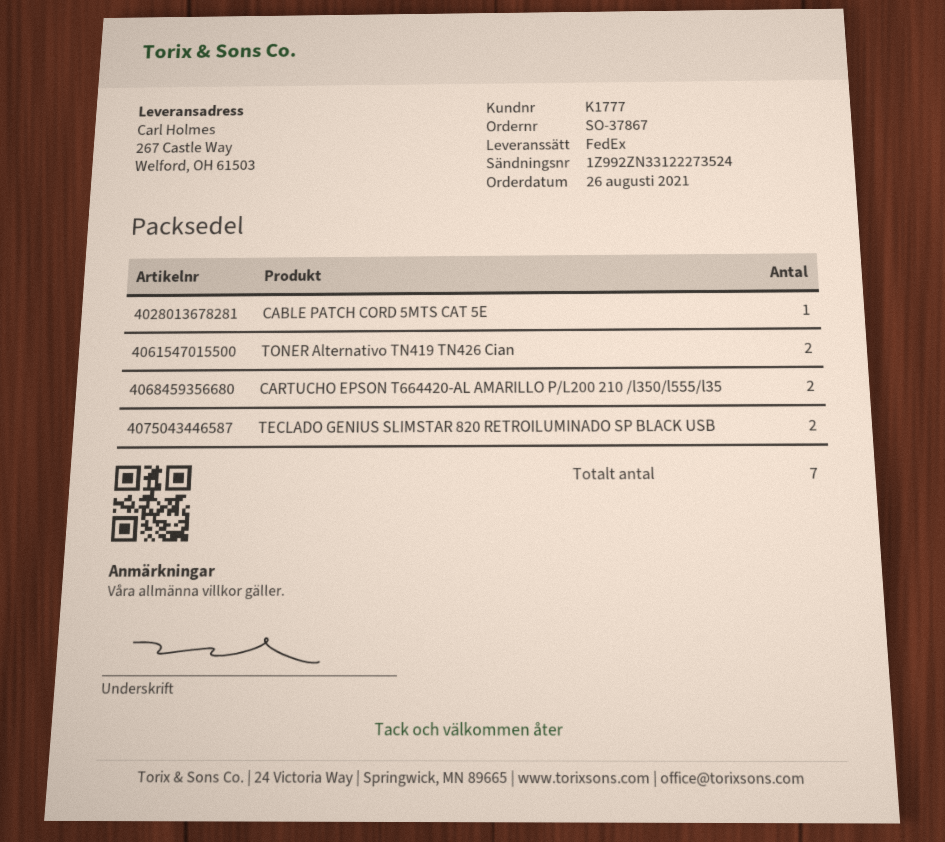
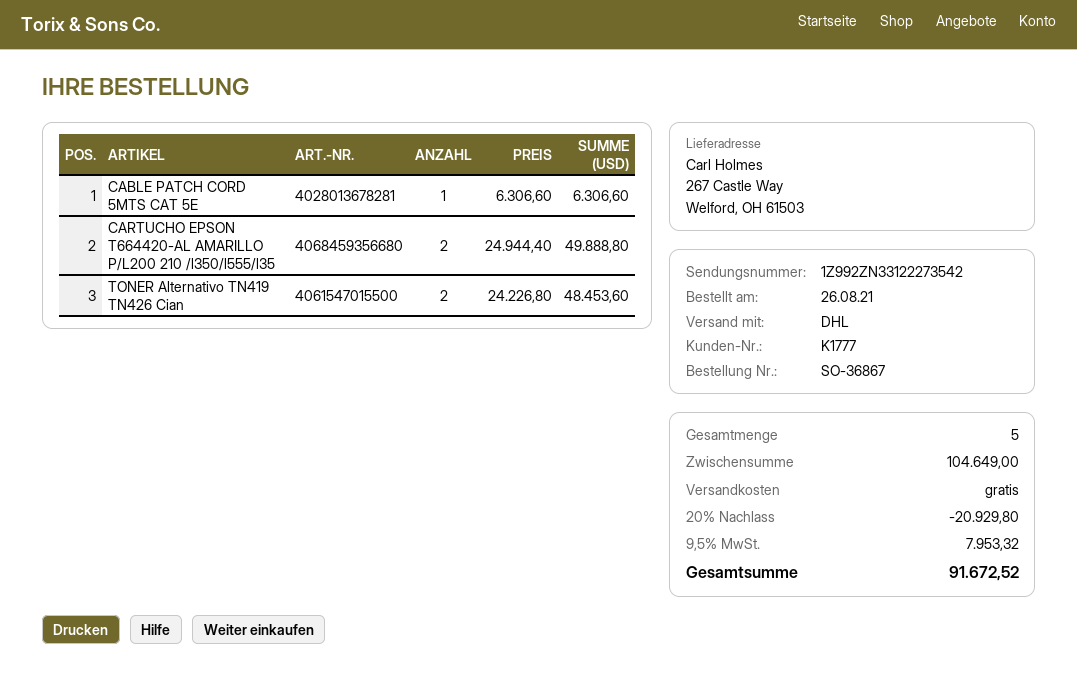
order number: SO-37867 -> SO-36867
shipping method: FedEx -> DHL
tracking number: 1Z992ZN33122273524 -> 1Z992ZN33122273542
TECLADO GENIUS SLIMSTAR 820 RETROILUMINADO SP BLACK USB: 2 -> none
total quantity: 7 -> 5

